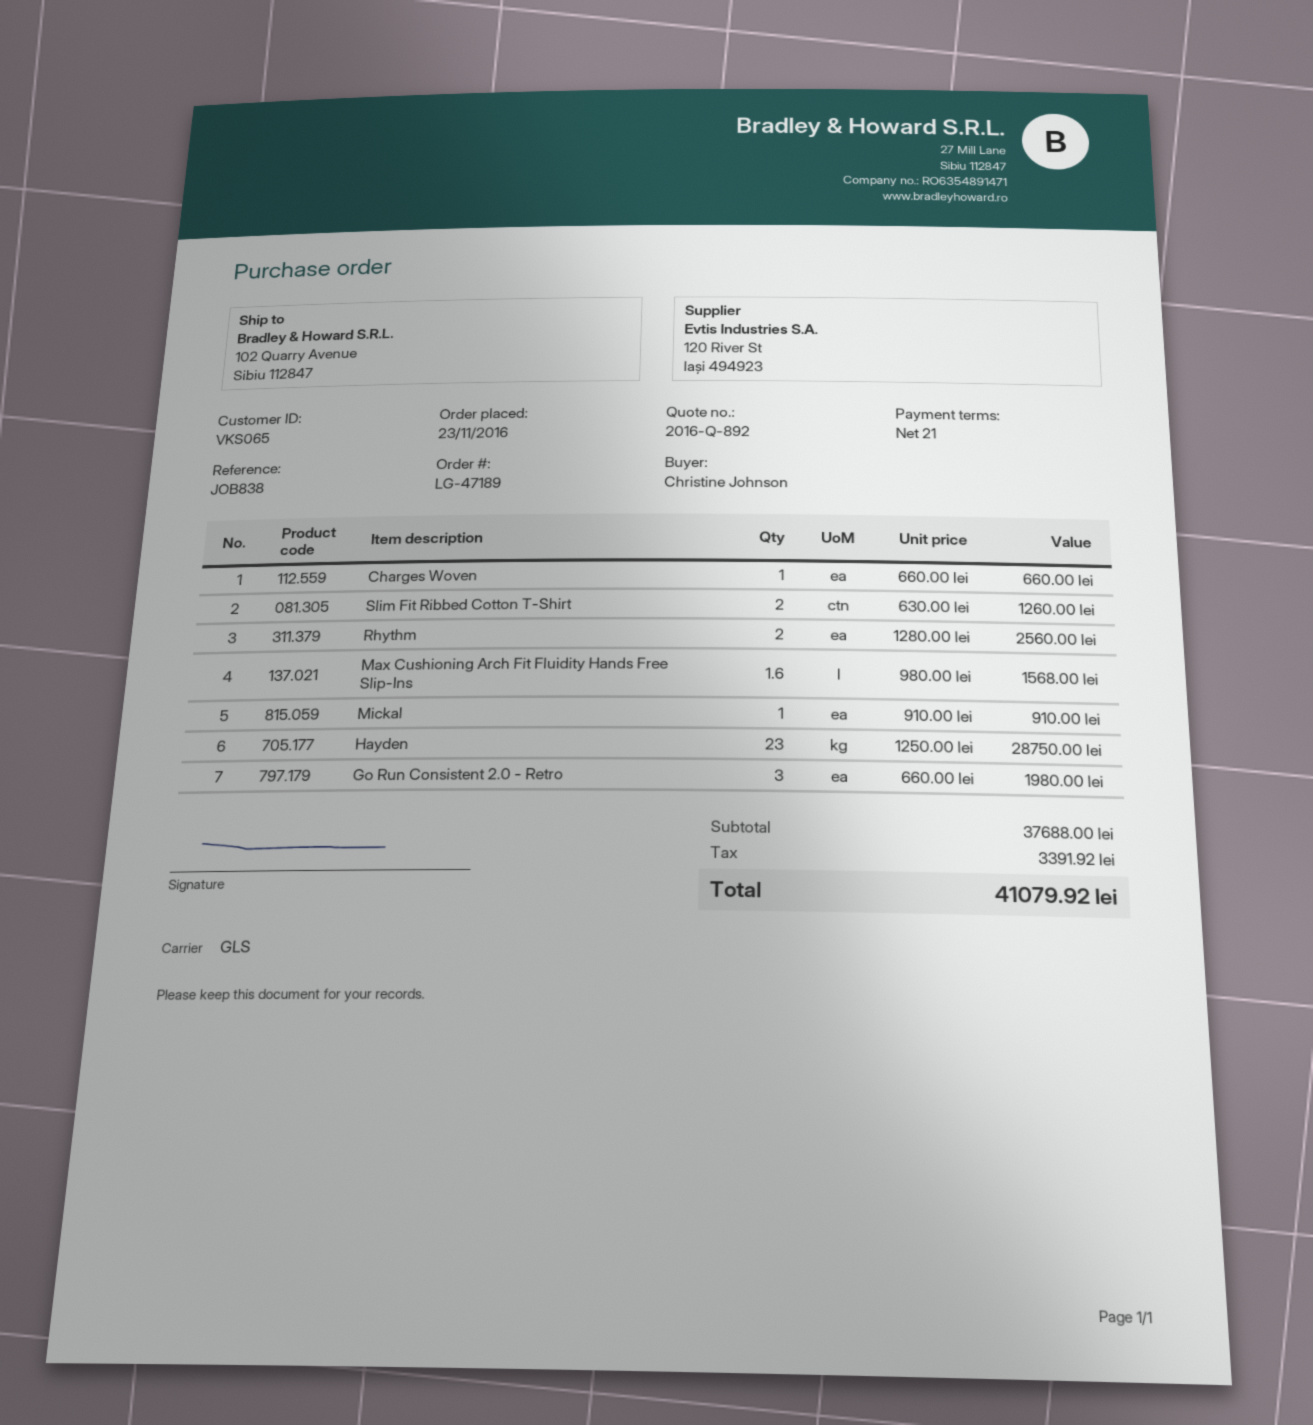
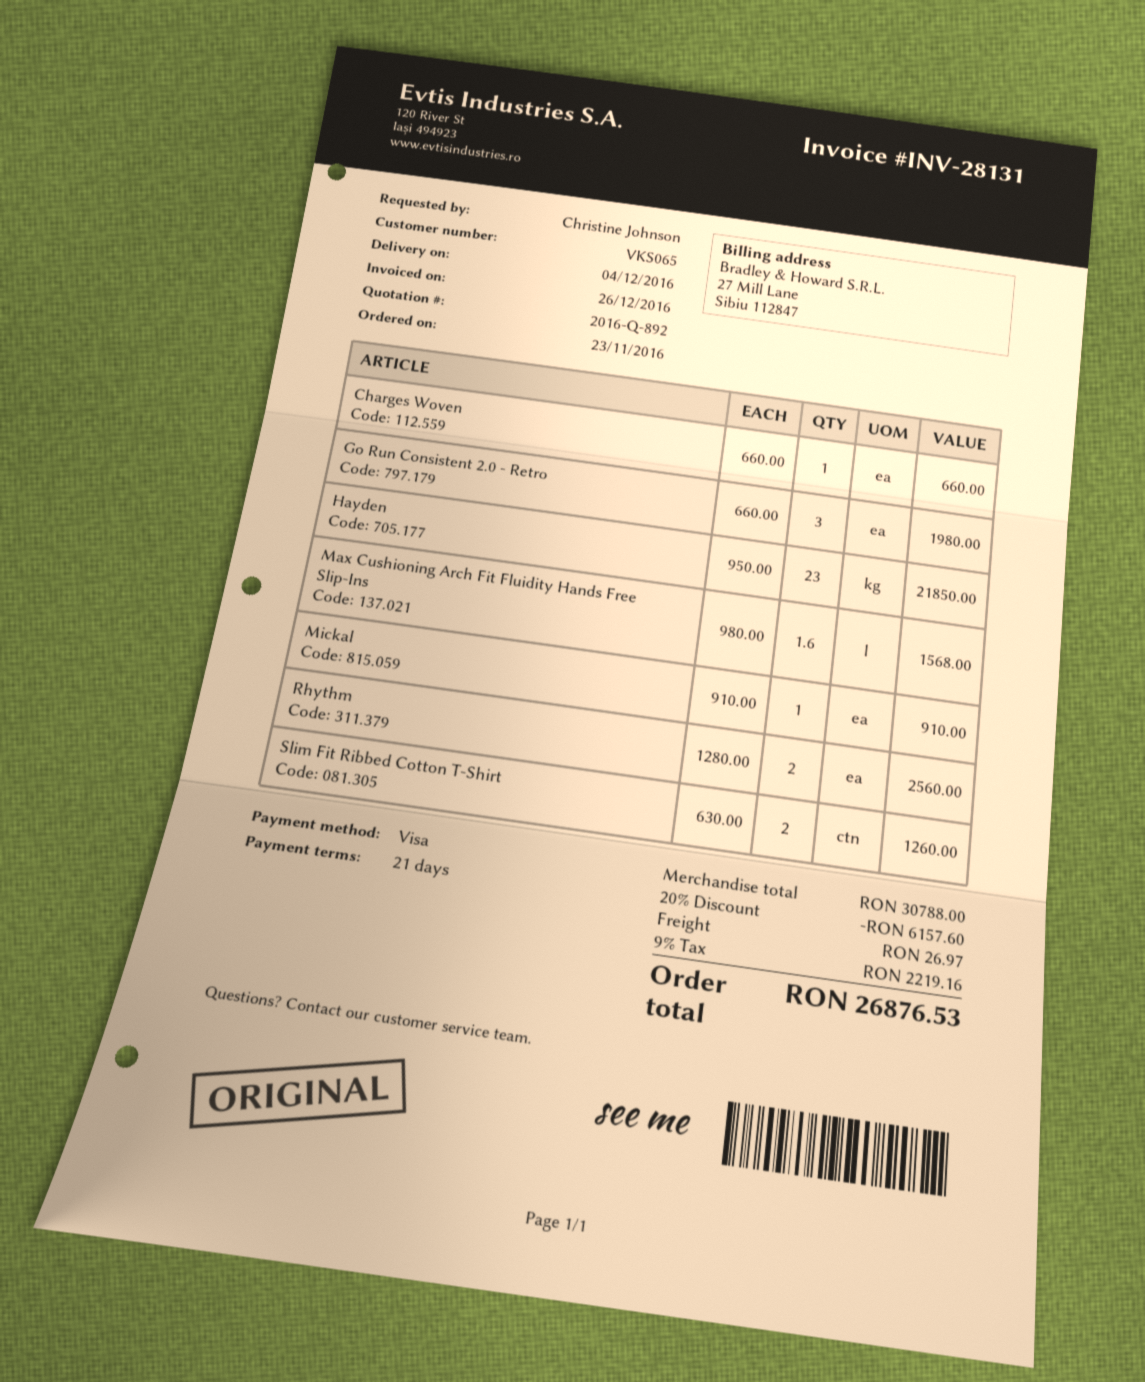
Hayden: 23 x 1250.00 = 28750.00 -> 23 x 950.00 = 21850.00
subtotal: 37688.00 -> 30788.00
discount: none -> 20% = 6157.60
shipping: none -> 26.97
tax: 3391.92 -> 2219.16
total: 41079.92 -> 26876.53

